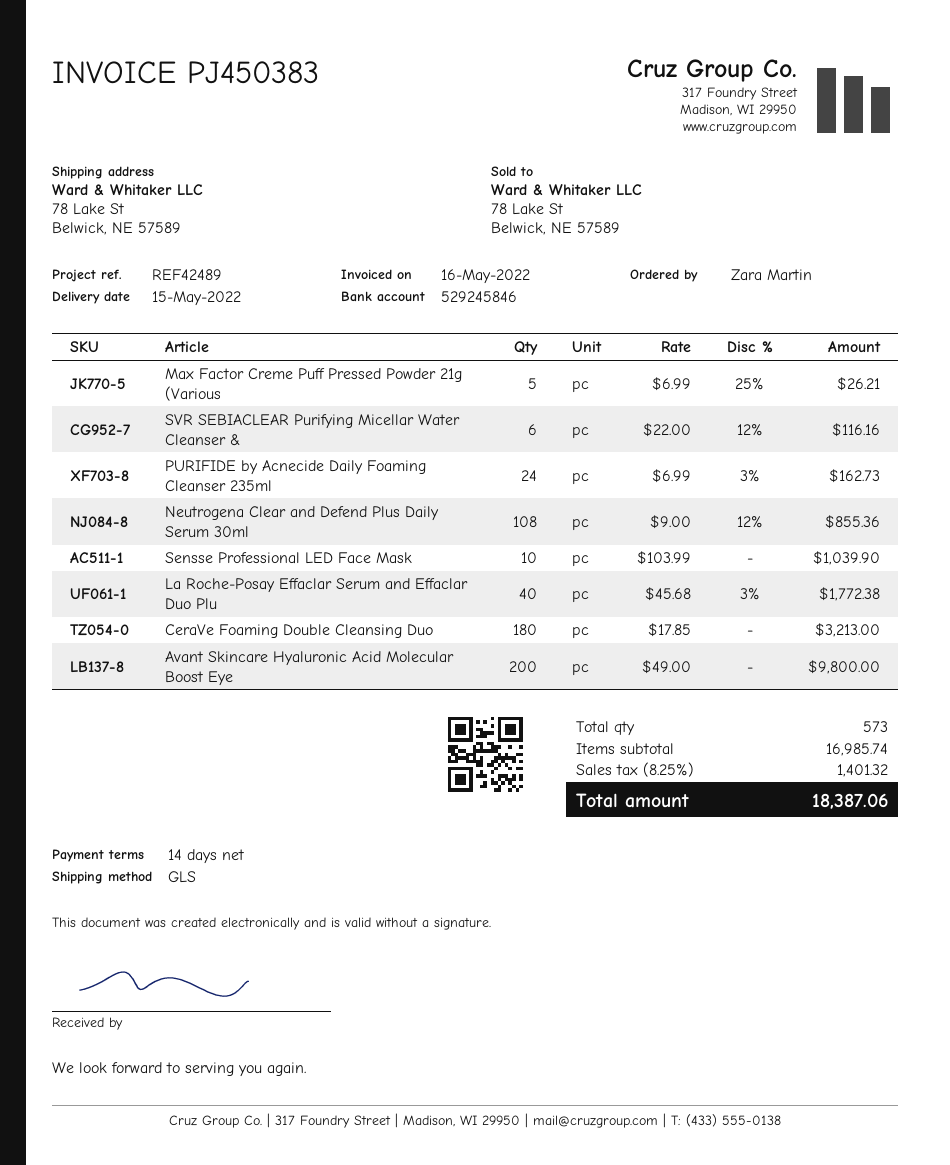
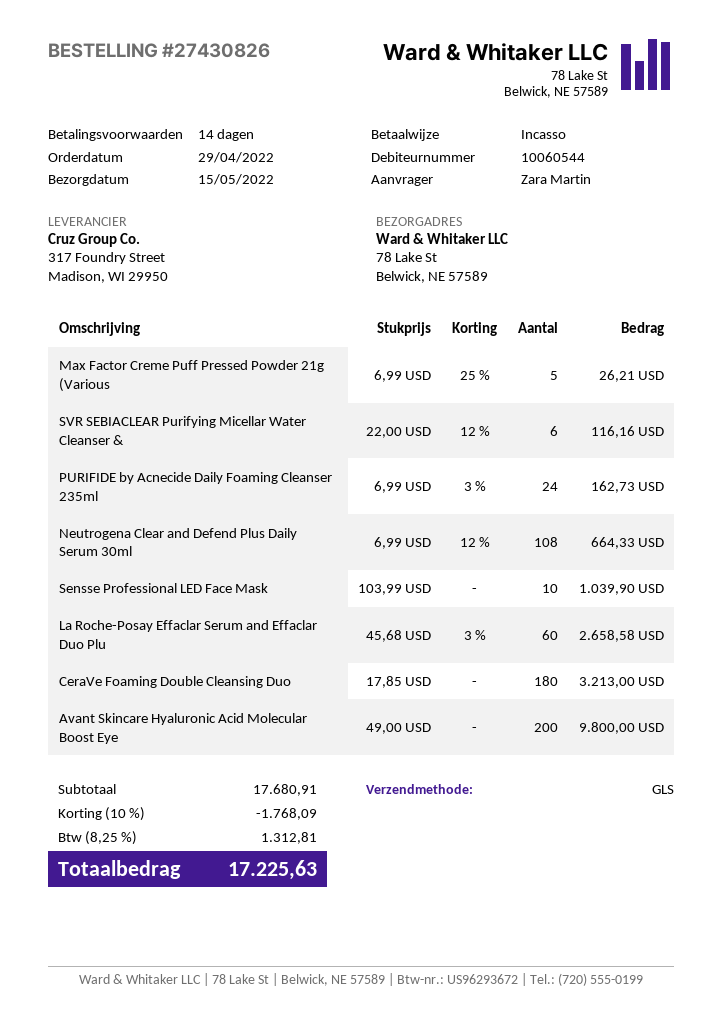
Neutrogena Clear and Defend Plus Daily Serum 30ml: 108 x 9.00 - 12% = 855.36 -> 108 x 6.99 - 12% = 664.33
La Roche-Posay Effaclar Serum and Effaclar Duo Plu: 40 x 45.68 - 3% = 1772.38 -> 60 x 45.68 - 3% = 2658.58
subtotal: 16985.74 -> 17680.91
discount: none -> 10% = 1768.09
tax: 8.25% = 1401.32 -> 8.25% = 1312.81
total: 18387.06 -> 17225.63

